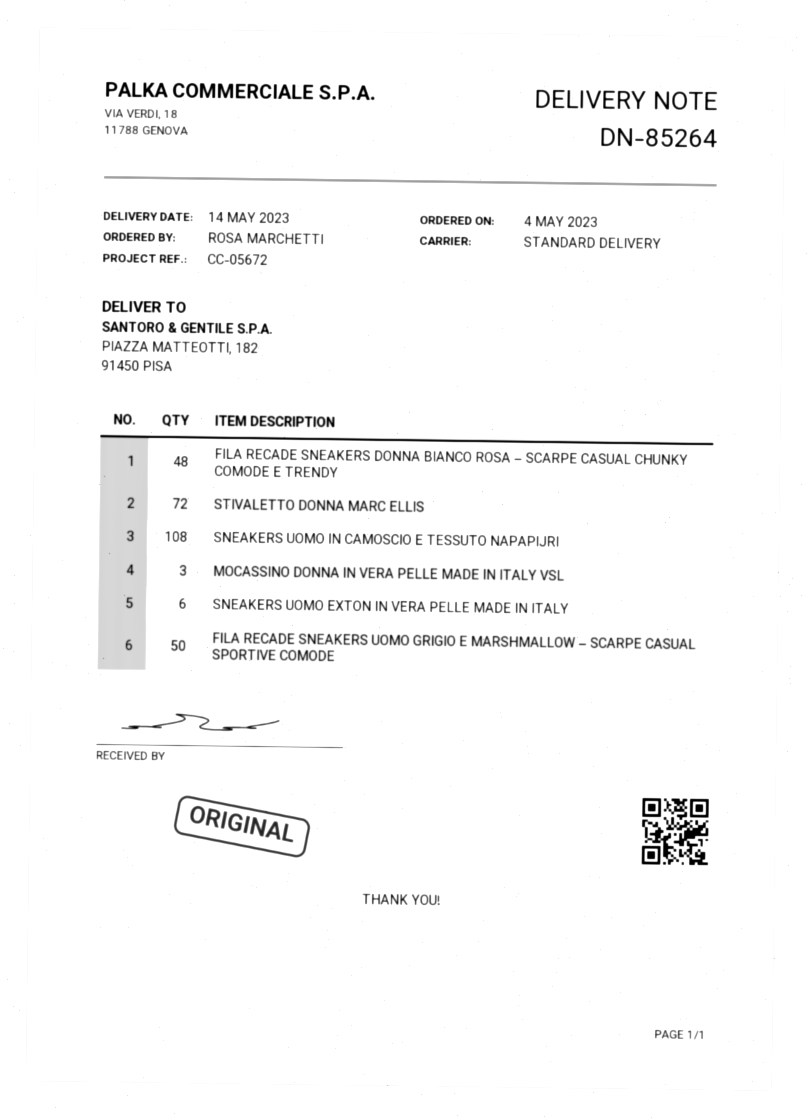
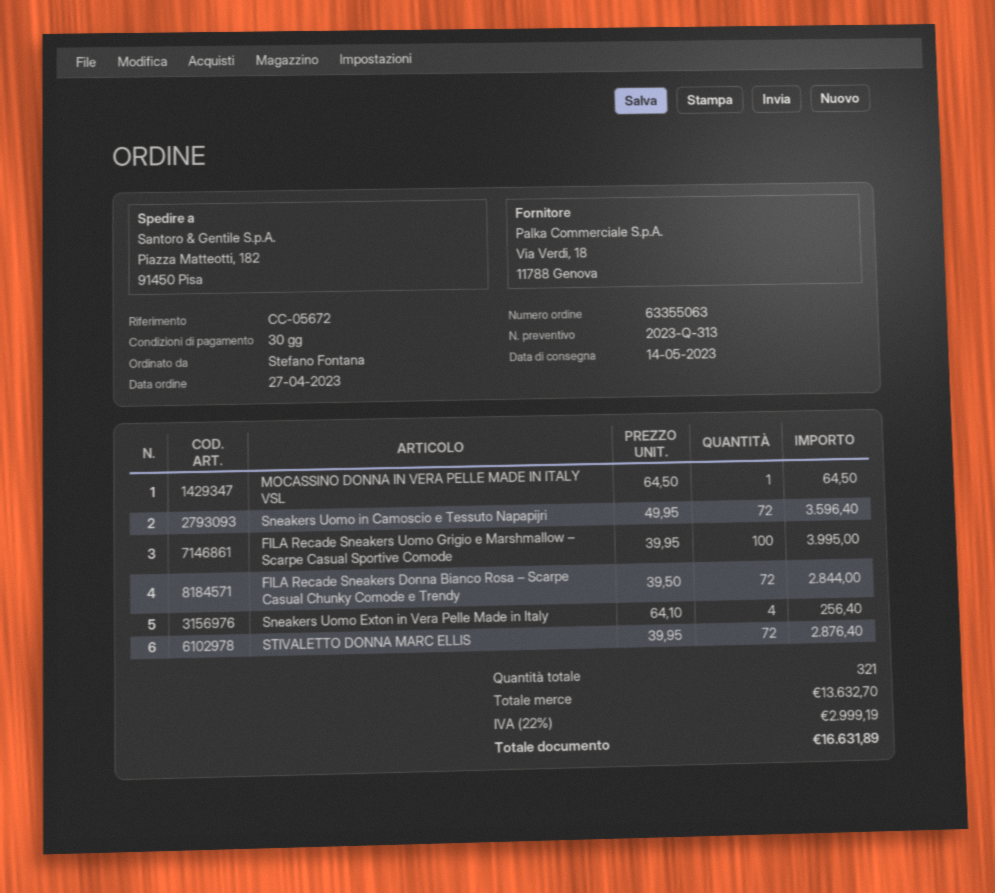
order date: 2023-05-04 -> 2023-04-27
ordered by: ROSA MARCHETTI -> Stefano Fontana
FILA RECADE SNEAKERS DONNA BIANCO ROSA – SCARPE CASUAL CHUNKY COMODE E TRENDY: 48 -> 72
SNEAKERS UOMO IN CAMOSCIO E TESSUTO NAPAPIJRI: 108 -> 72
MOCASSINO DONNA IN VERA PELLE MADE IN ITALY VSL: 3 -> 1
SNEAKERS UOMO EXTON IN VERA PELLE MADE IN ITALY: 6 -> 4
FILA RECADE SNEAKERS UOMO GRIGIO E MARSHMALLOW – SCARPE CASUAL SPORTIVE COMODE: 50 -> 100

